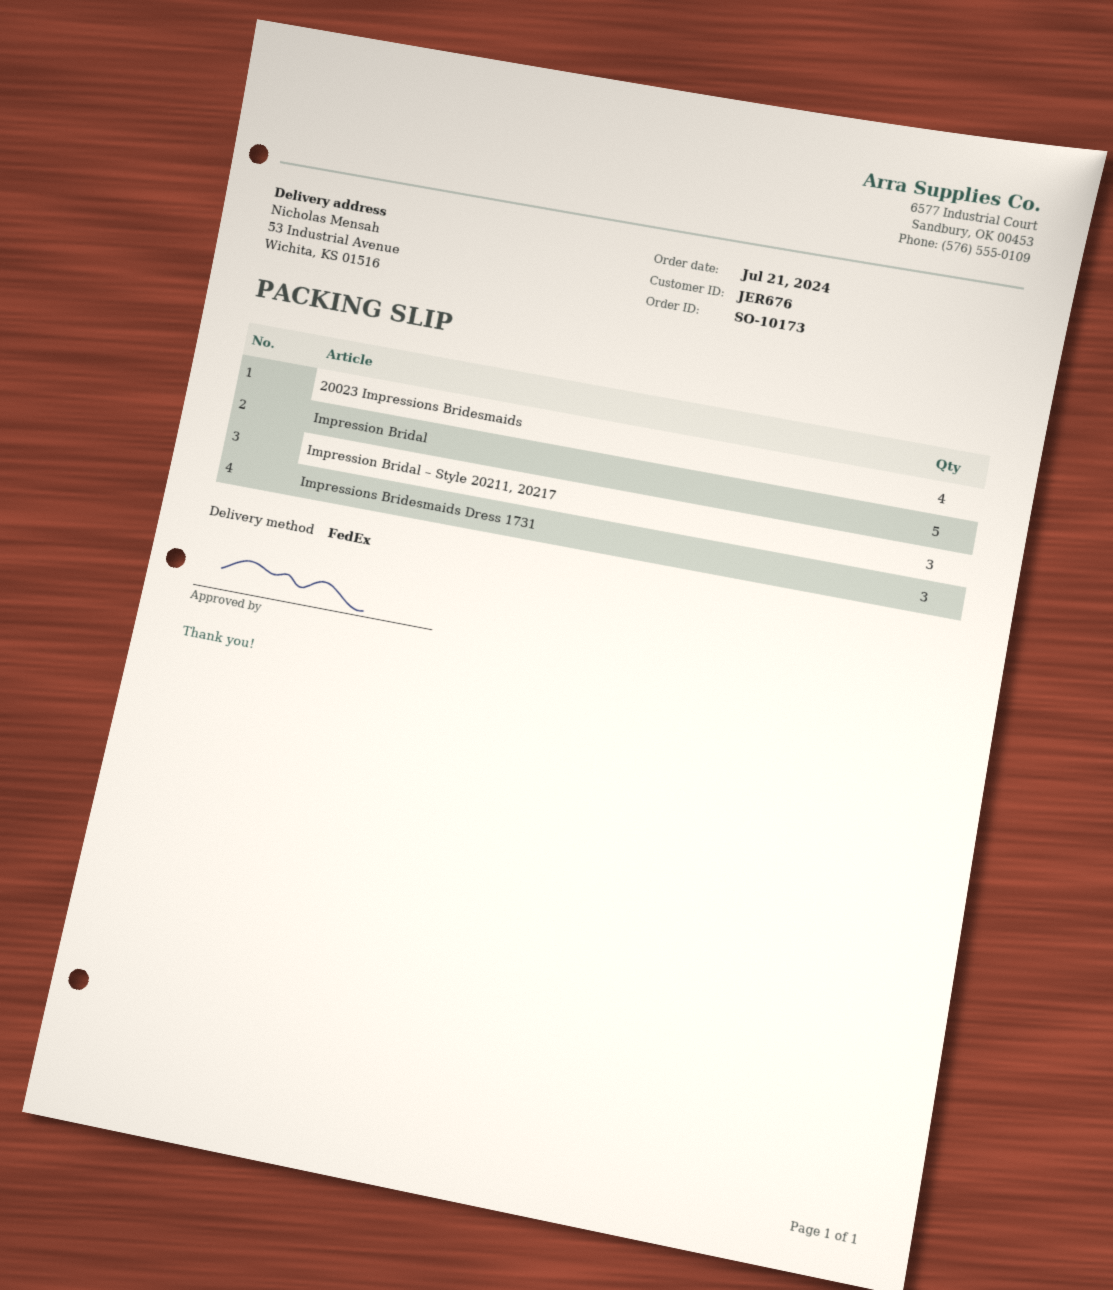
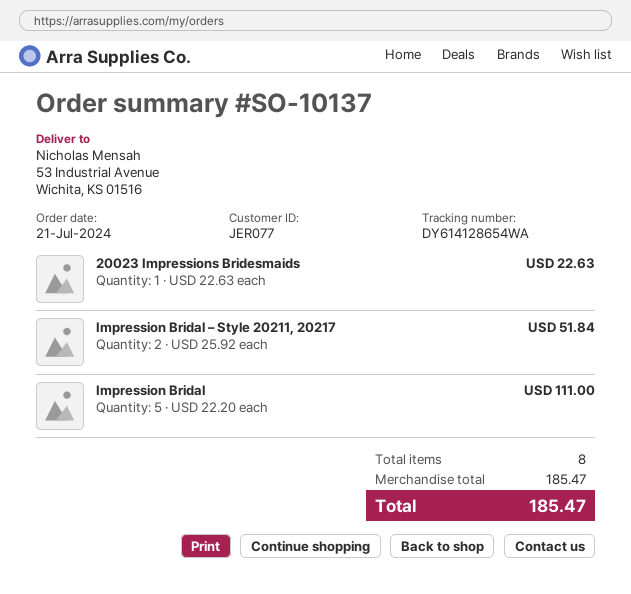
order number: SO-10173 -> SO-10137
customer number: JER676 -> JER077
20023 Impressions Bridesmaids: 4 -> 1
Impression Bridal – Style 20211, 20217: 3 -> 2
Impressions Bridesmaids Dress 1731: 3 -> none

